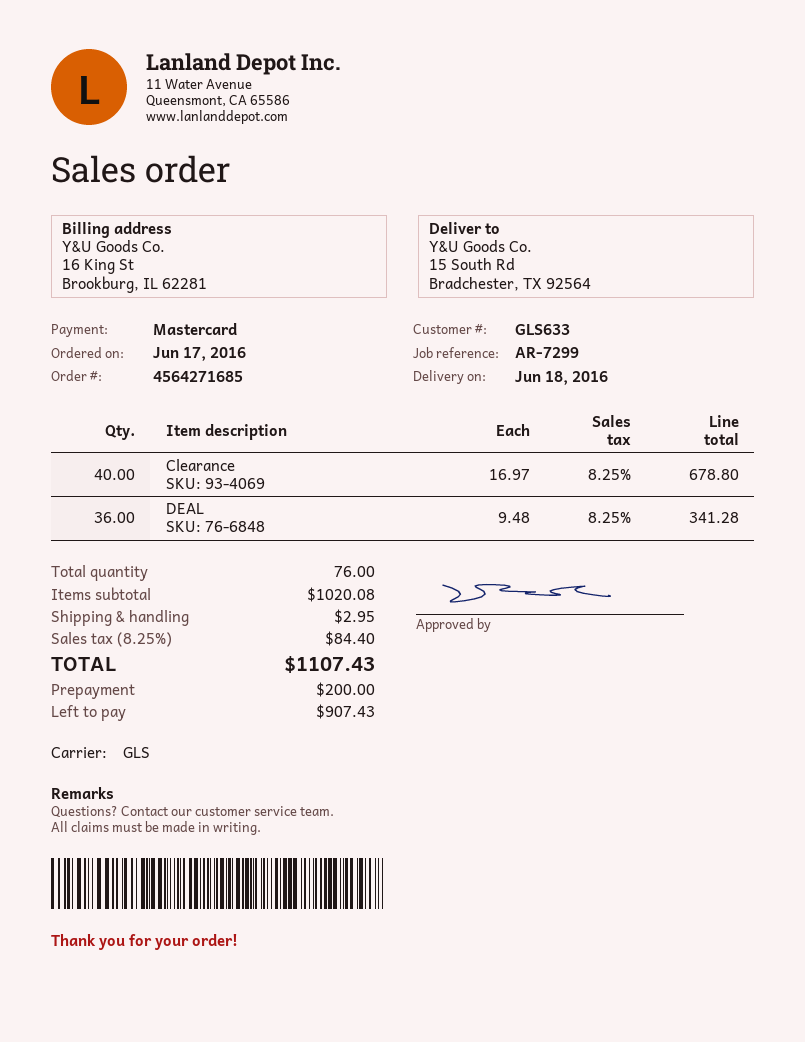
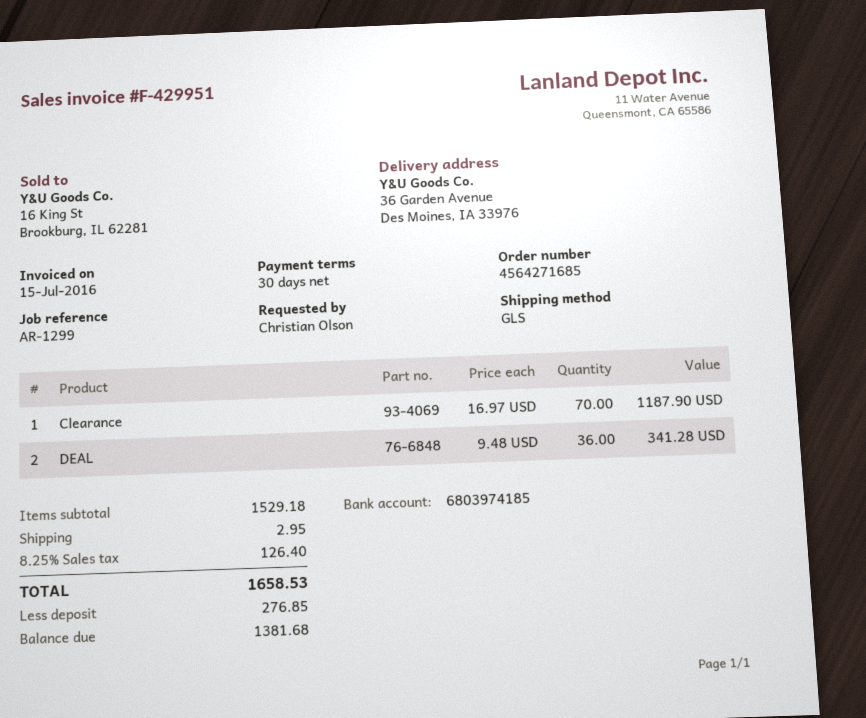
reference: AR-7299 -> AR-1299
ship to: 15 South Rd, Bradchester, TX 92564 -> 36 Garden Avenue, Des Moines, IA 33976
Clearance: 40 x 16.97 = 678.80 -> 70 x 16.97 = 1187.90
subtotal: 1020.08 -> 1529.18
tax: 8.25% = 84.40 -> 8.25% = 126.40
total: 1107.43 -> 1658.53
deposit: 200.00 -> 276.85
balance: 907.43 -> 1381.68

